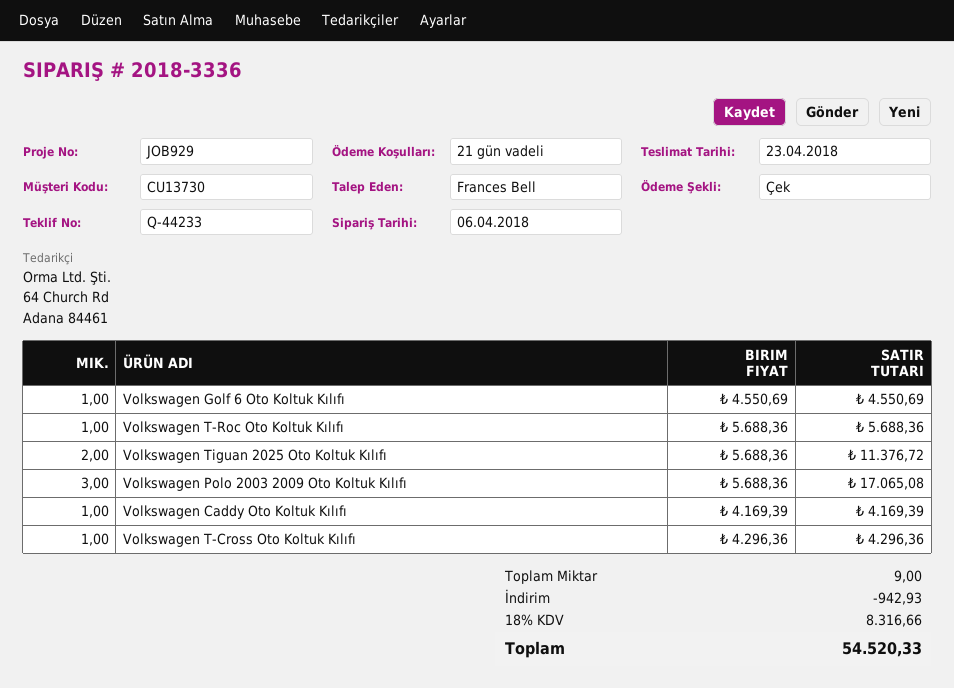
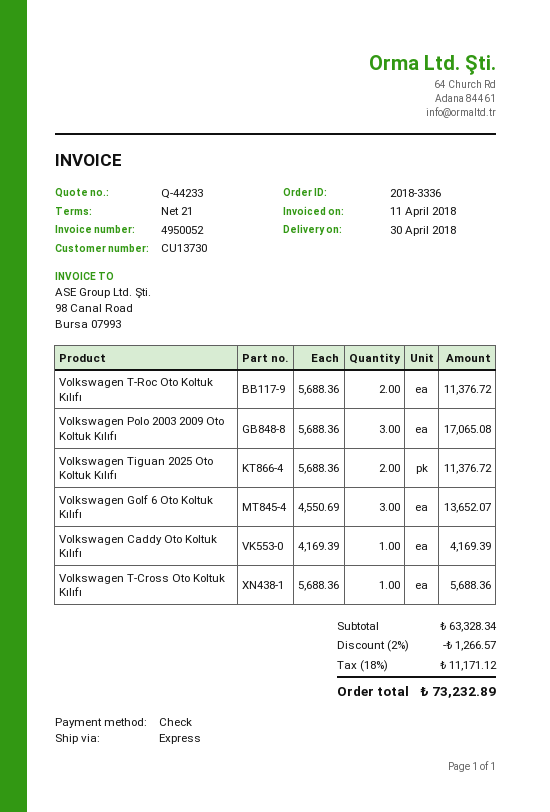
delivery date: 2018-04-23 -> 2018-04-30
Volkswagen Golf 6 Oto Koltuk Kılıfı: 1 x 4550.69 = 4550.69 -> 3 x 4550.69 = 13652.07
Volkswagen T-Roc Oto Koltuk Kılıfı: 1 x 5688.36 = 5688.36 -> 2 x 5688.36 = 11376.72
Volkswagen T-Cross Oto Koltuk Kılıfı: 1 x 4296.36 = 4296.36 -> 1 x 5688.36 = 5688.36
discount: 942.93 -> 1266.57
tax: 18% = 8316.66 -> 18% = 11171.12
total: 54520.33 -> 73232.89

